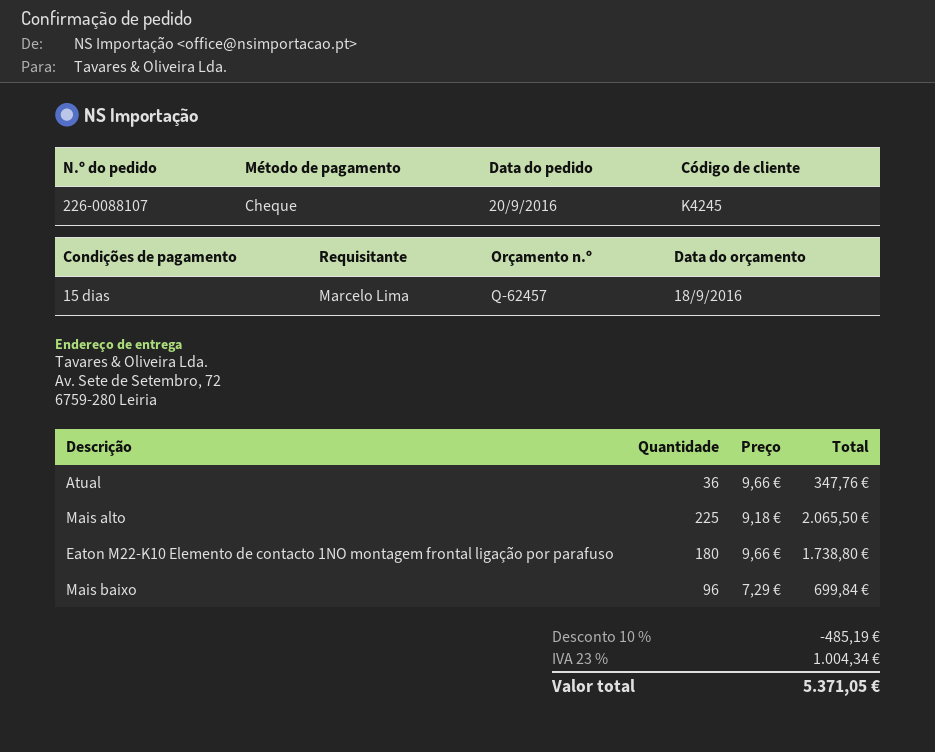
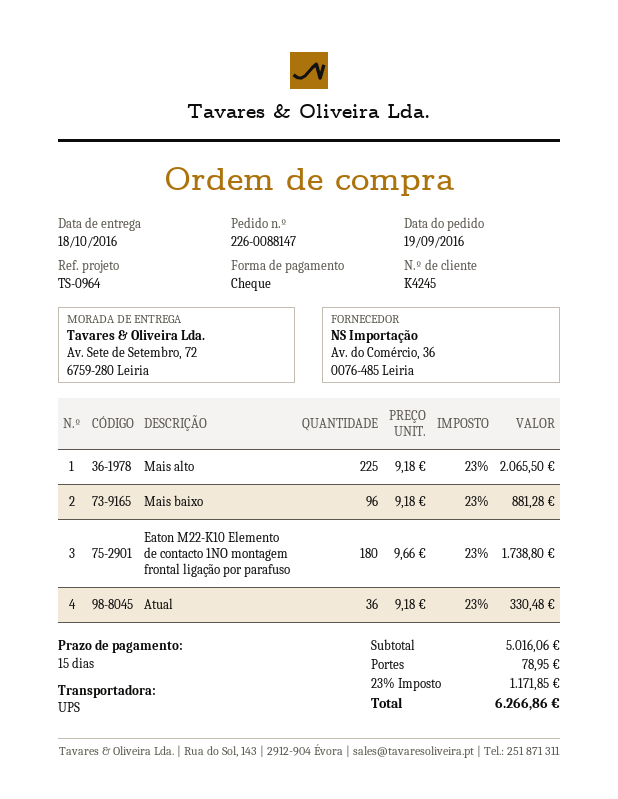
order number: 226-0088107 -> 226-0088147
order date: 2016-09-20 -> 2016-09-19
Atual: 36 x 9.66 = 347.76 -> 36 x 9.18 = 330.48
Mais baixo: 96 x 7.29 = 699.84 -> 96 x 9.18 = 881.28
discount: 10% = 485.19 -> none
shipping: none -> 78.95
tax: 23% = 1004.34 -> 23% = 1171.85
total: 5371.05 -> 6266.86

